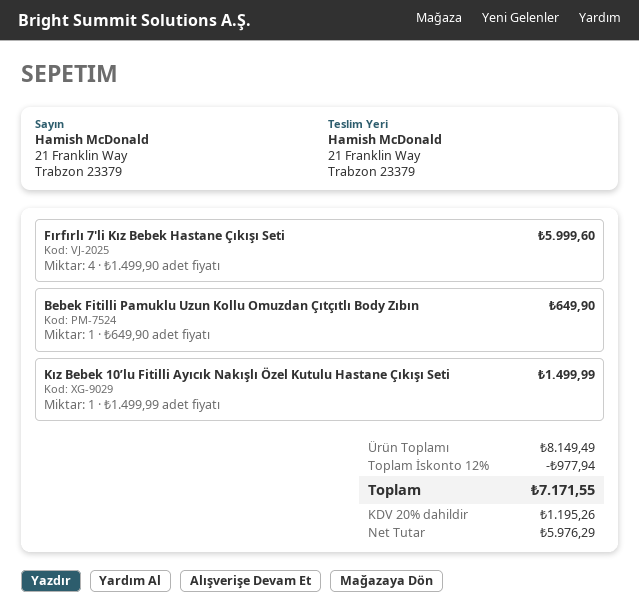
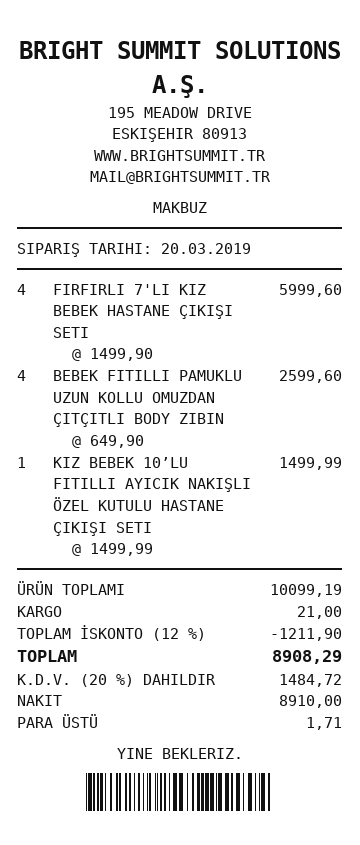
Bebek Fitilli Pamuklu Uzun Kollu Omuzdan Çıtçıtlı Body Zıbın: 1 x 649.90 = 649.90 -> 4 x 649.90 = 2599.60
subtotal: 8149.49 -> 10099.19
discount: 12% = 977.94 -> 12% = 1211.90
shipping: none -> 21.00
tax: 20% = 1195.26 -> 20% = 1484.72
total: 7171.55 -> 8908.29

